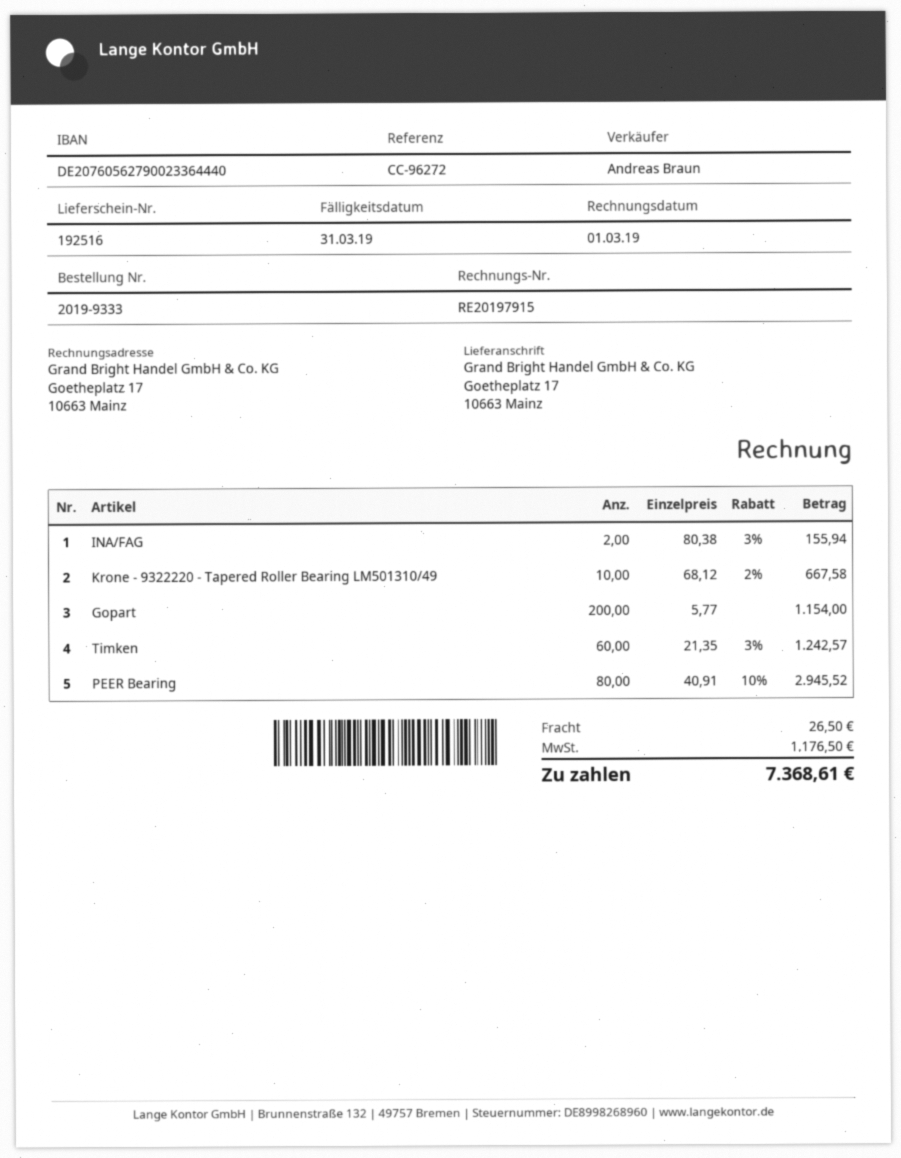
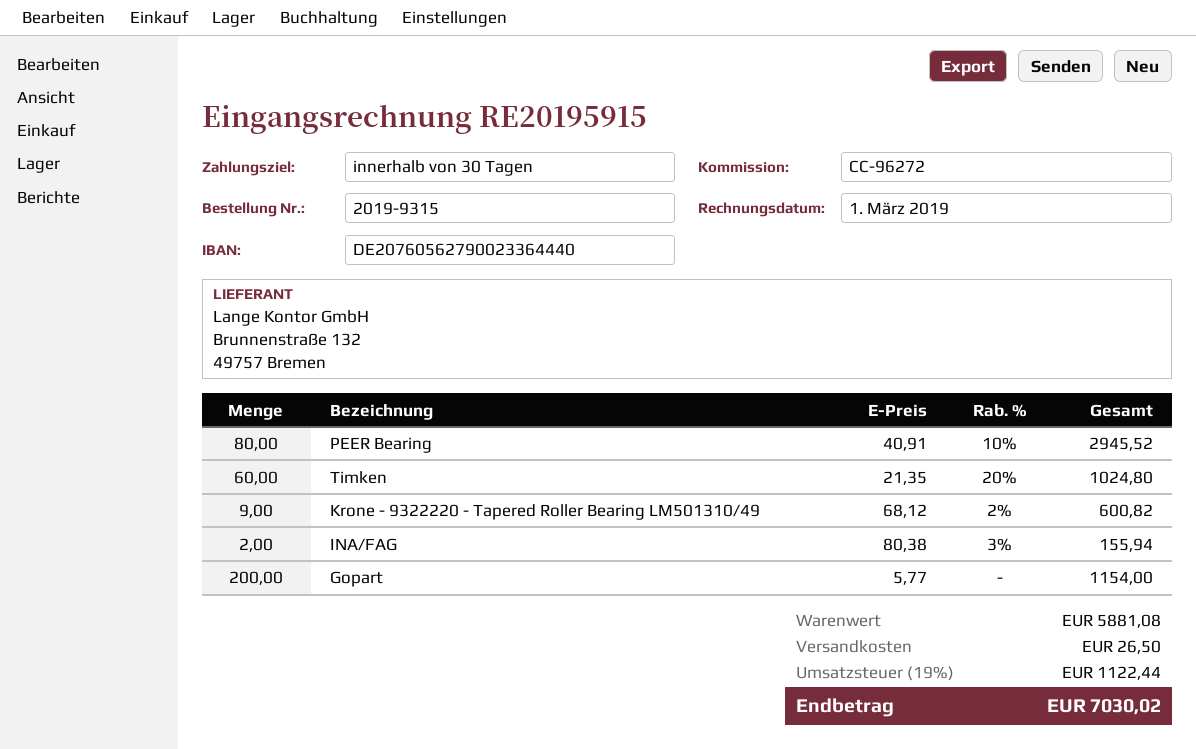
order number: 2019-9333 -> 2019-9315
invoice number: RE20197915 -> RE20195915
Krone - 9322220 - Tapered Roller Bearing LM501310/49: 10 x 68.12 - 2% = 667.58 -> 9 x 68.12 - 2% = 600.82
Timken: 60 x 21.35 - 3% = 1242.57 -> 60 x 21.35 - 20% = 1024.80
tax: 1176.50 -> 1122.44
total: 7368.61 -> 7030.02

